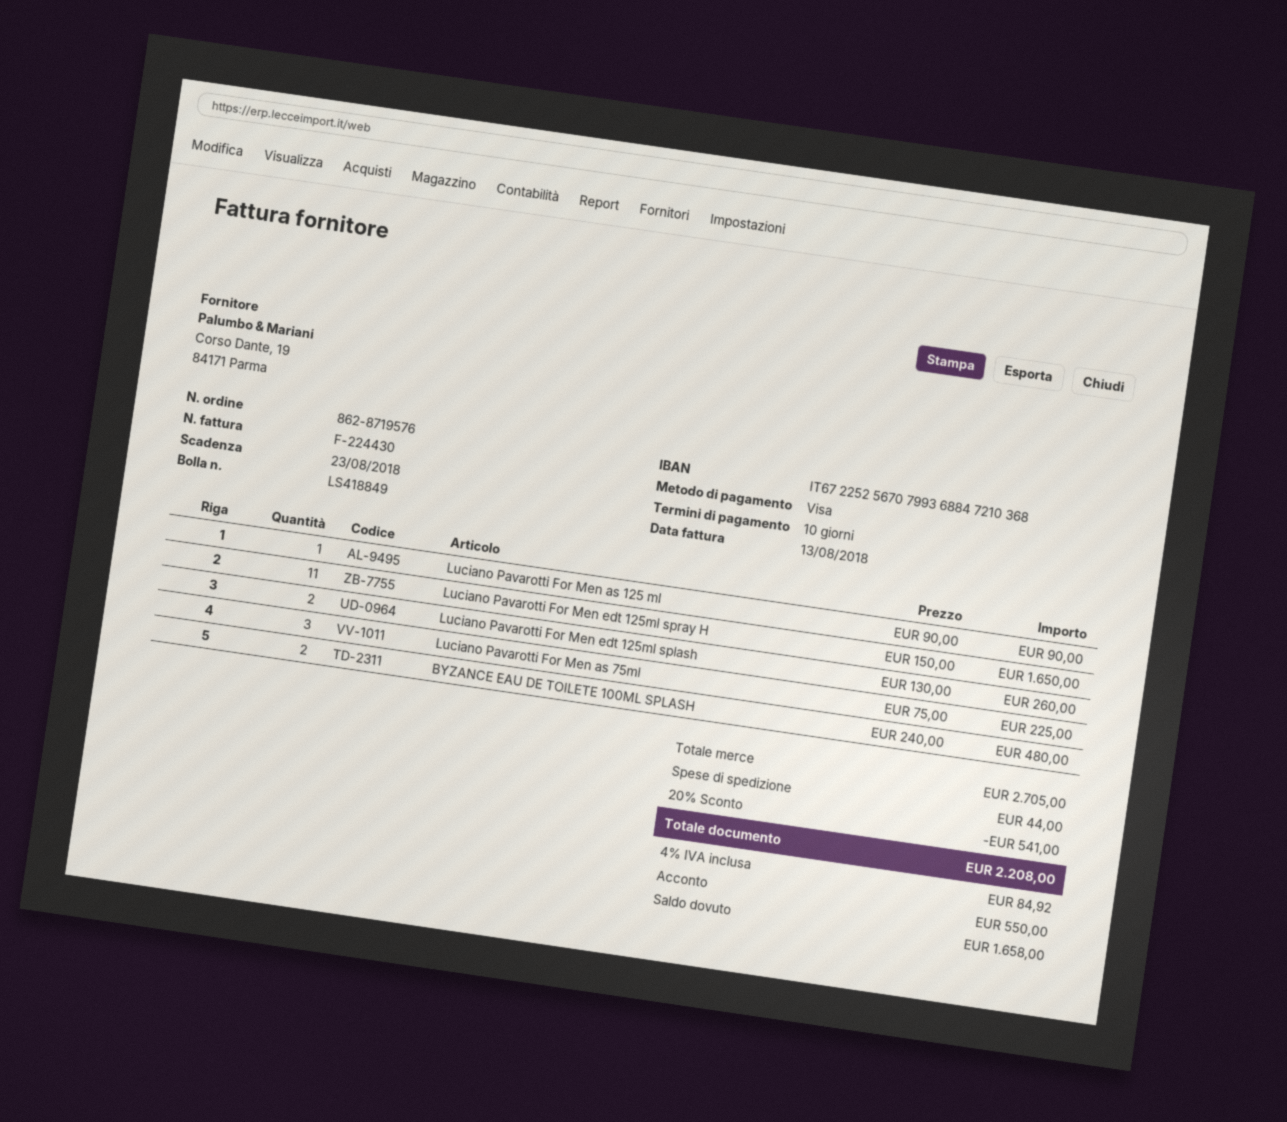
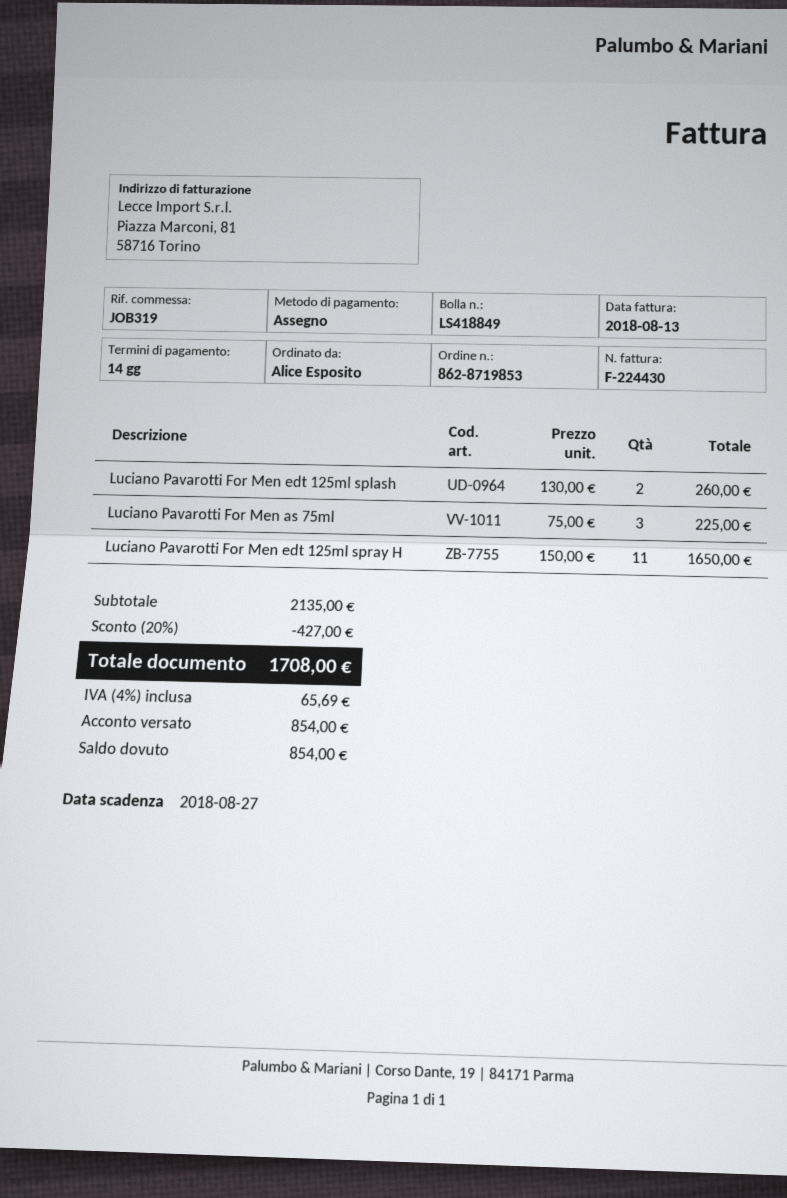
order number: 862-8719576 -> 862-8719853
payment terms: 10 days -> 14 days
due date: 2018-08-23 -> 2018-08-27
payment method: Visa -> cheque
Luciano Pavarotti For Men as 125 ml: 1 x 90.00 = 90.00 -> none
BYZANCE EAU DE TOILETE 100ML SPLASH: 2 x 240.00 = 480.00 -> none
subtotal: 2705.00 -> 2135.00
discount: 20% = 541.00 -> 20% = 427.00
shipping: 44.00 -> none
tax: 4% = 84.92 -> 4% = 65.69
total: 2208.00 -> 1708.00
deposit: 550.00 -> 854.00
balance: 1658.00 -> 854.00

